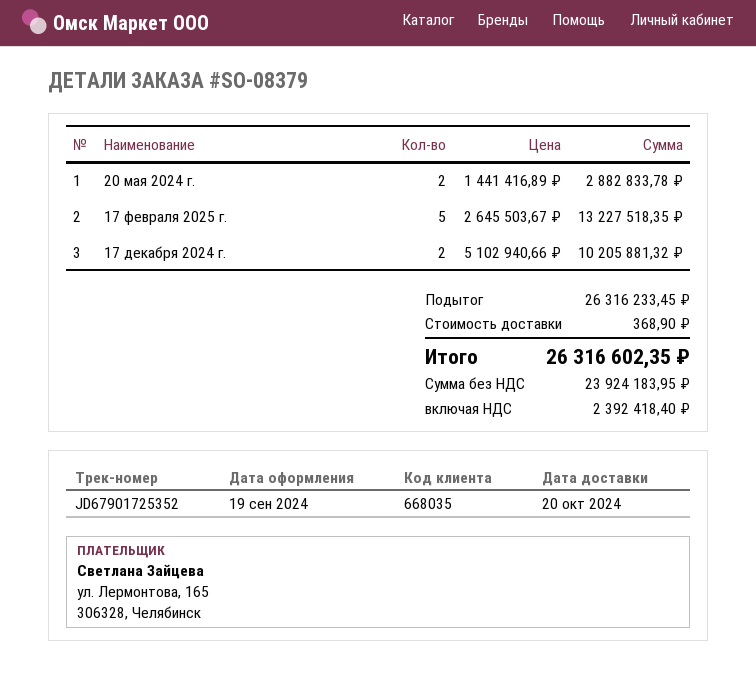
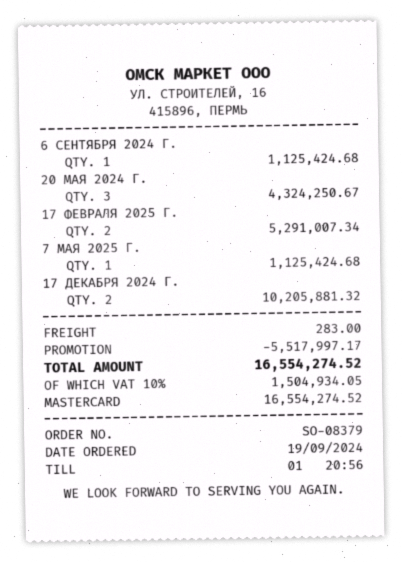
20 мая 2024 г.: 2 for 2882833.78 -> 3 for 4324250.67
17 февраля 2025 г.: 5 for 13227518.35 -> 2 for 5291007.34
6 СЕНТЯБРЯ 2024 Г.: none -> 1 for 1125424.68
7 МАЯ 2025 Г.: none -> 1 for 1125424.68
discount: none -> 5517997.17
shipping: 368.90 -> 283.00
tax: 2392418.40 -> 1504934.05
total: 26316602.35 -> 16554274.52

